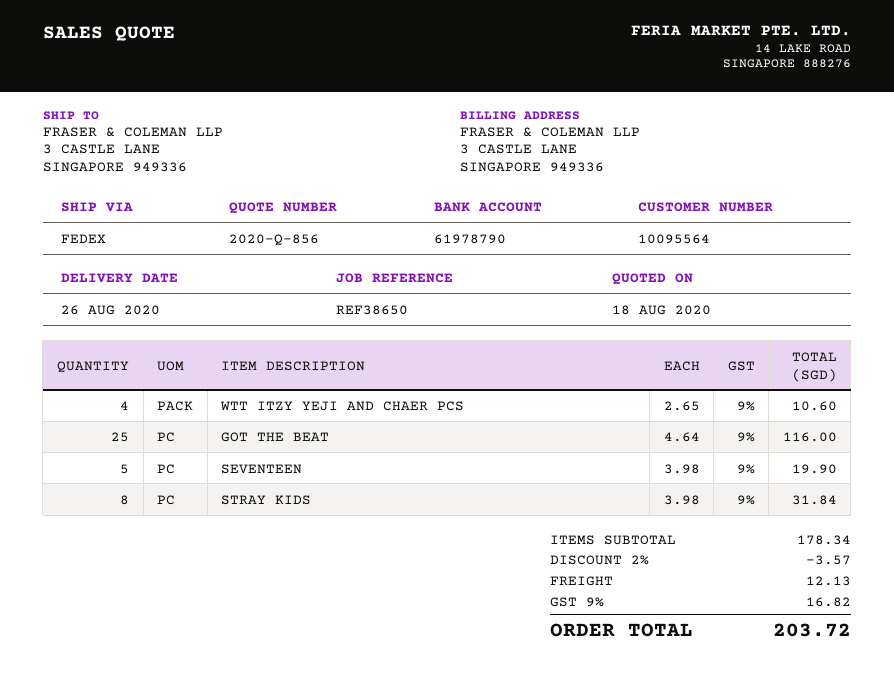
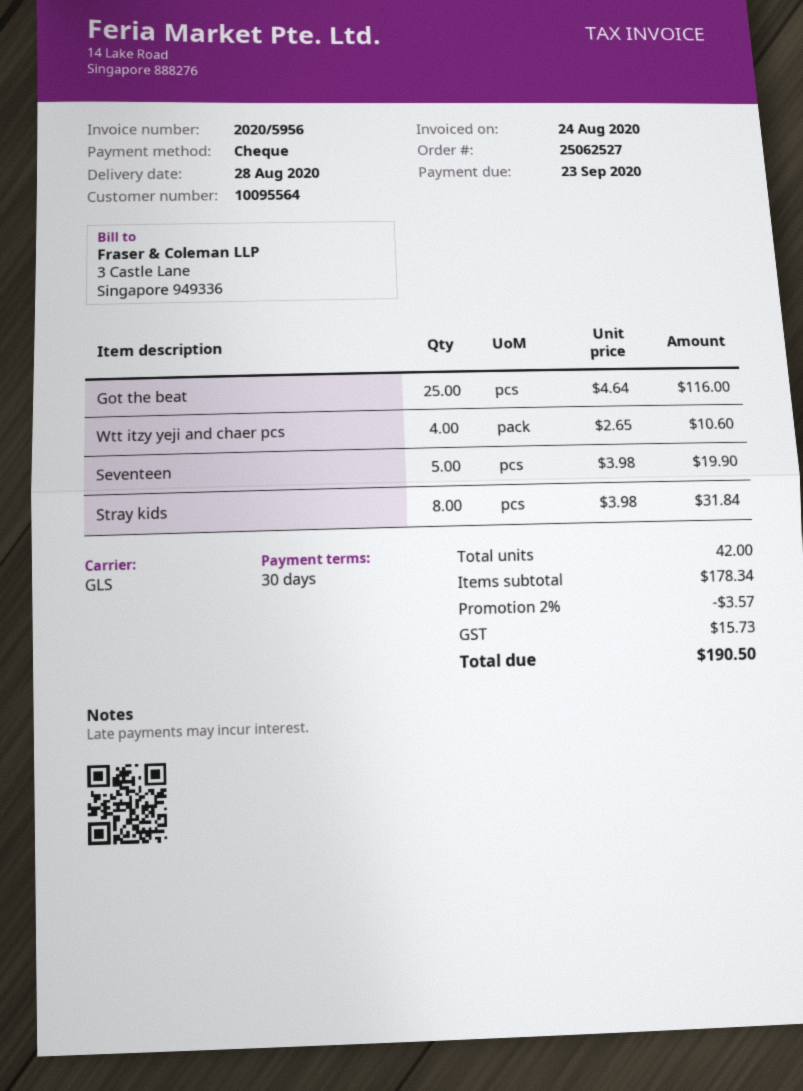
delivery date: 2020-08-26 -> 2020-08-28
shipping method: FedEx -> GLS
shipping: 12.13 -> none
tax: 16.82 -> 15.73
total: 203.72 -> 190.50

